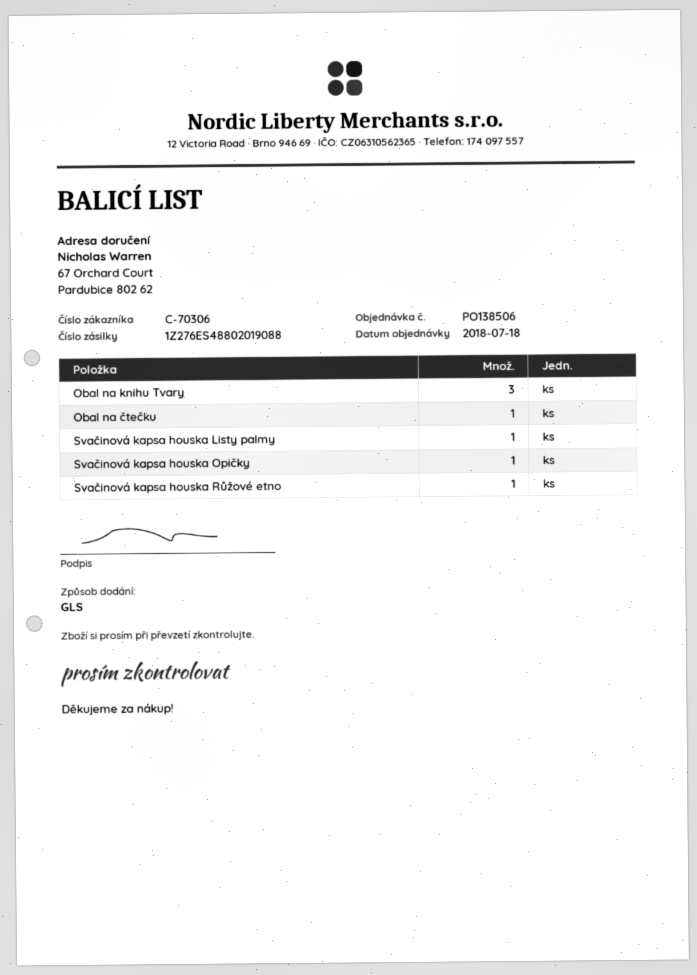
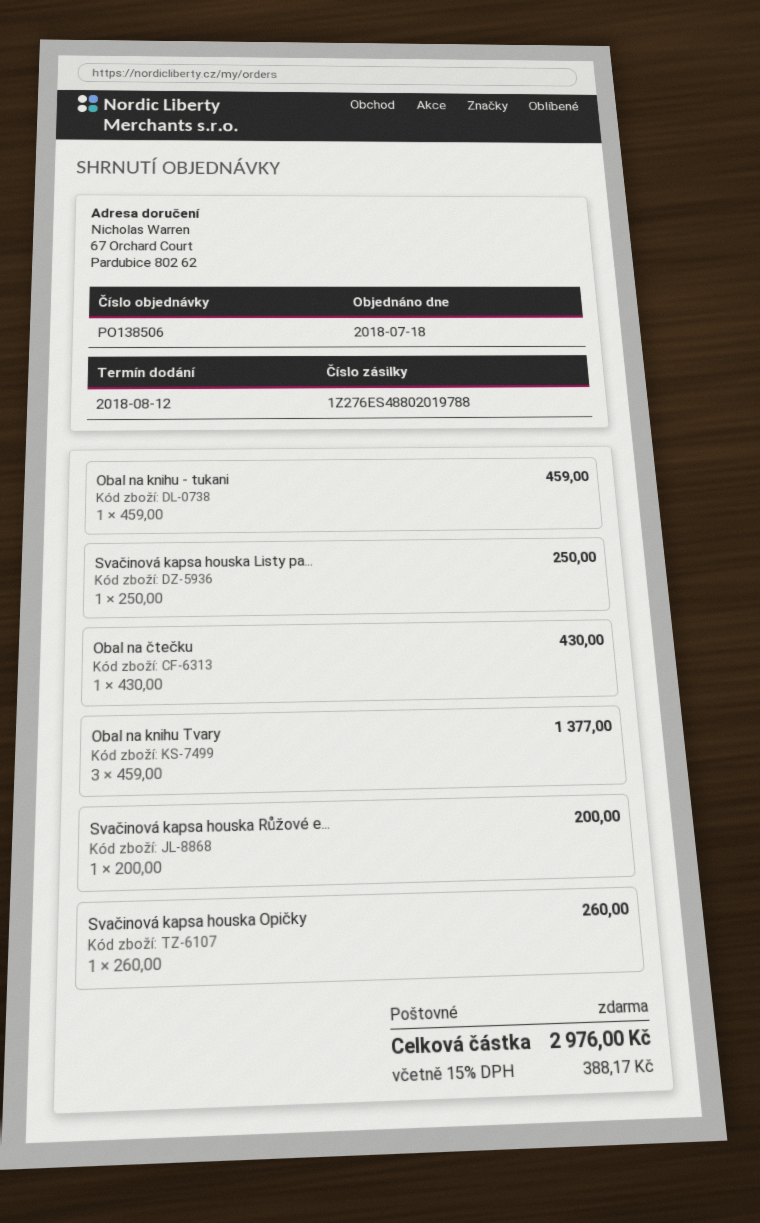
tracking number: 1Z276ES48802019088 -> 1Z276ES48802019788
Obal na knihu - tukani: none -> 1

